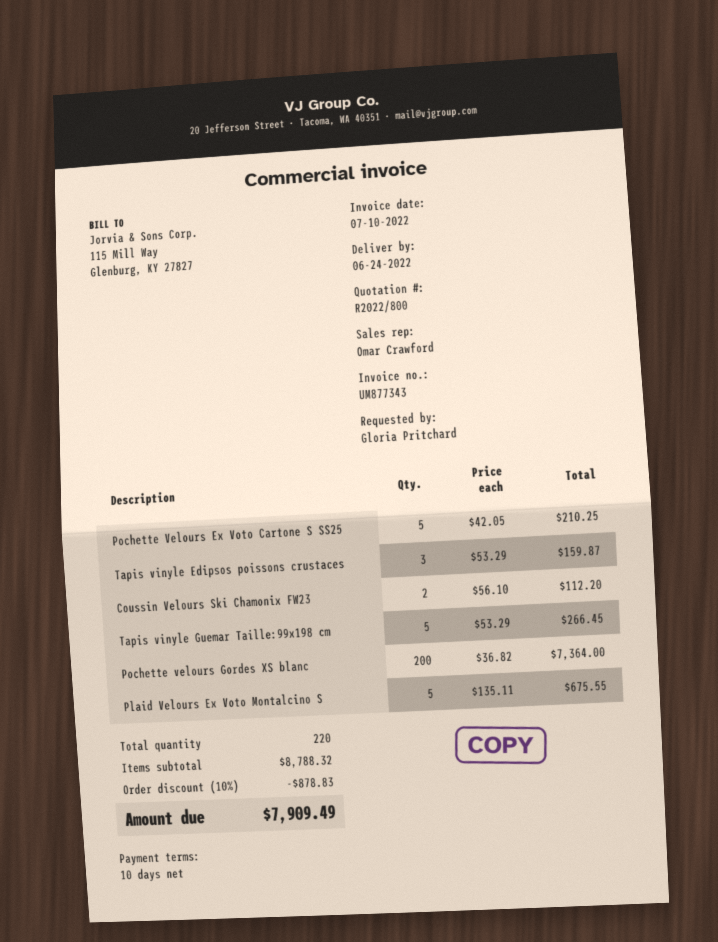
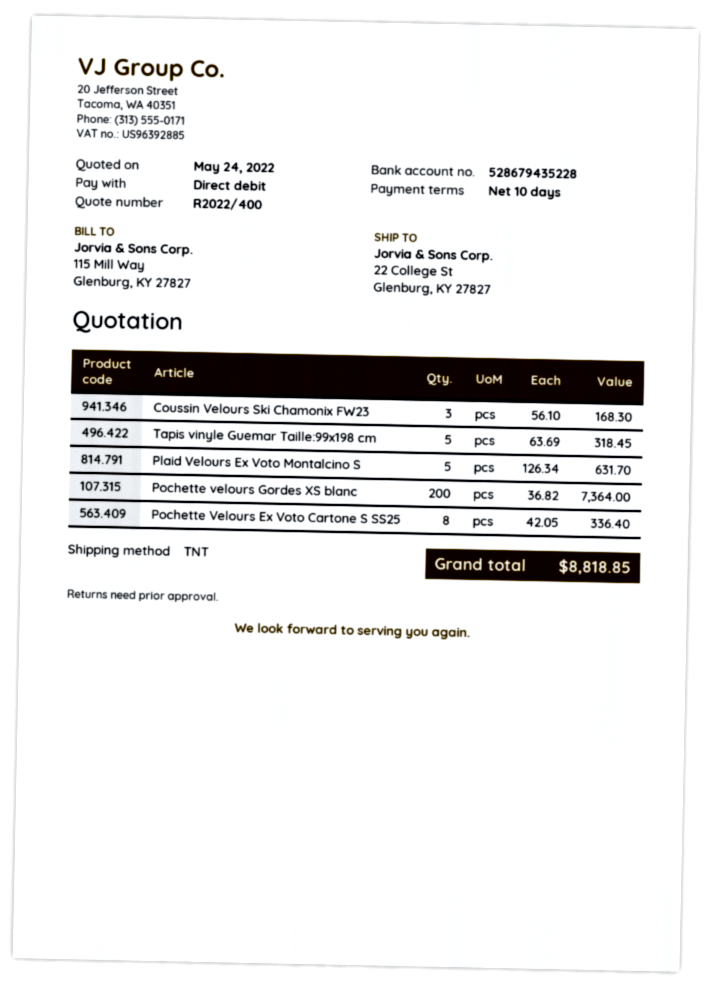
quote number: R2022/800 -> R2022/400
Pochette Velours Ex Voto Cartone S SS25: 5 x 42.05 = 210.25 -> 8 x 42.05 = 336.40
Tapis vinyle Edipsos poissons crustaces: 3 x 53.29 = 159.87 -> none
Coussin Velours Ski Chamonix FW23: 2 x 56.10 = 112.20 -> 3 x 56.10 = 168.30
Tapis vinyle Guemar Taille:99x198 cm: 5 x 53.29 = 266.45 -> 5 x 63.69 = 318.45
Plaid Velours Ex Voto Montalcino S: 5 x 135.11 = 675.55 -> 5 x 126.34 = 631.70
discount: 10% = 878.83 -> none
total: 7909.49 -> 8818.85

